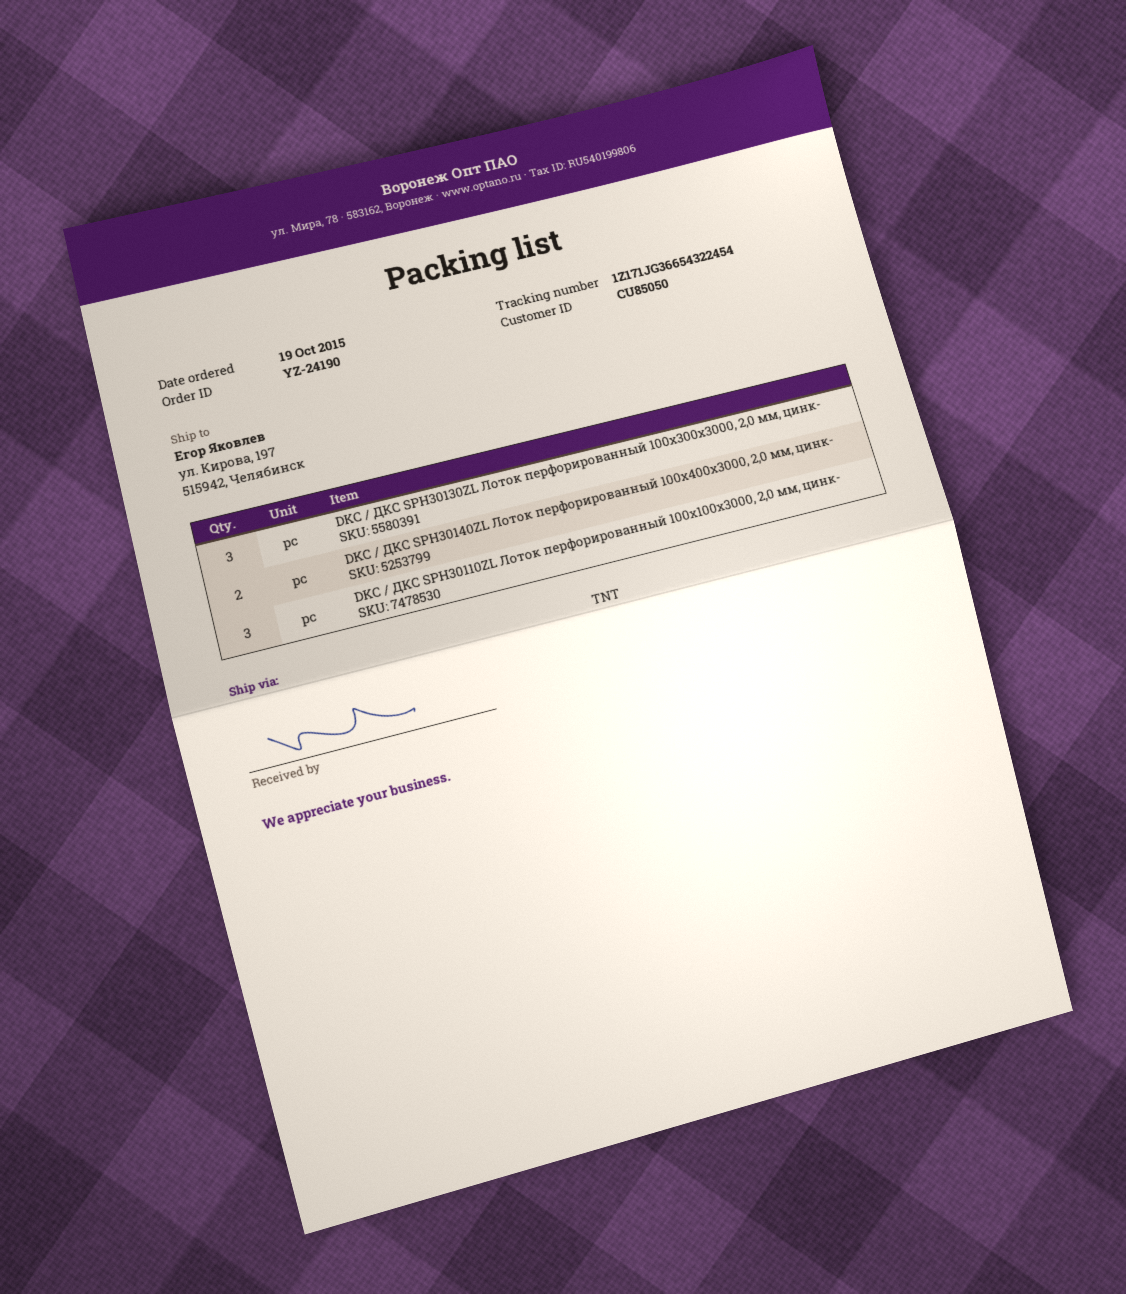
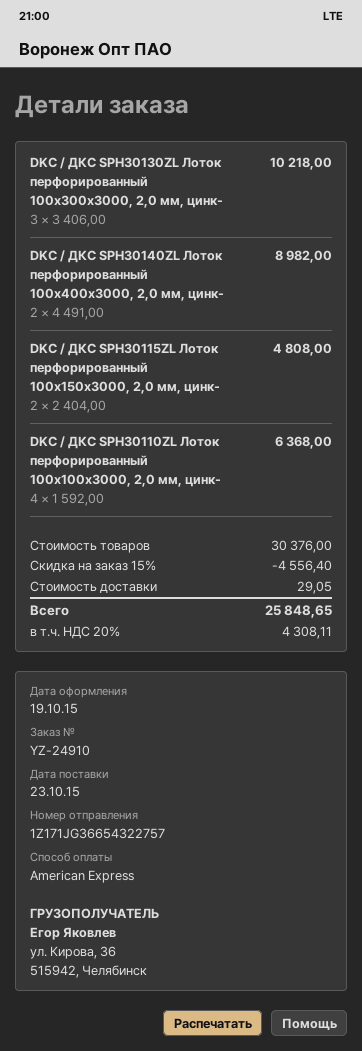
order number: YZ-24190 -> YZ-24910
tracking number: 1Z171JG36654322454 -> 1Z171JG36654322757
ship to: ул. Кирова, 197, 515942, Челябинск -> ул. Кирова, 36, 515942, Челябинск
DKC / ДКС SPH30110ZL Лоток перфорированный 100х100х3000, 2,0 мм, цинк-: 3 -> 4
DKC / ДКС SPH30115ZL Лоток перфорированный 100х150х3000, 2,0 мм, цинк-: none -> 2

